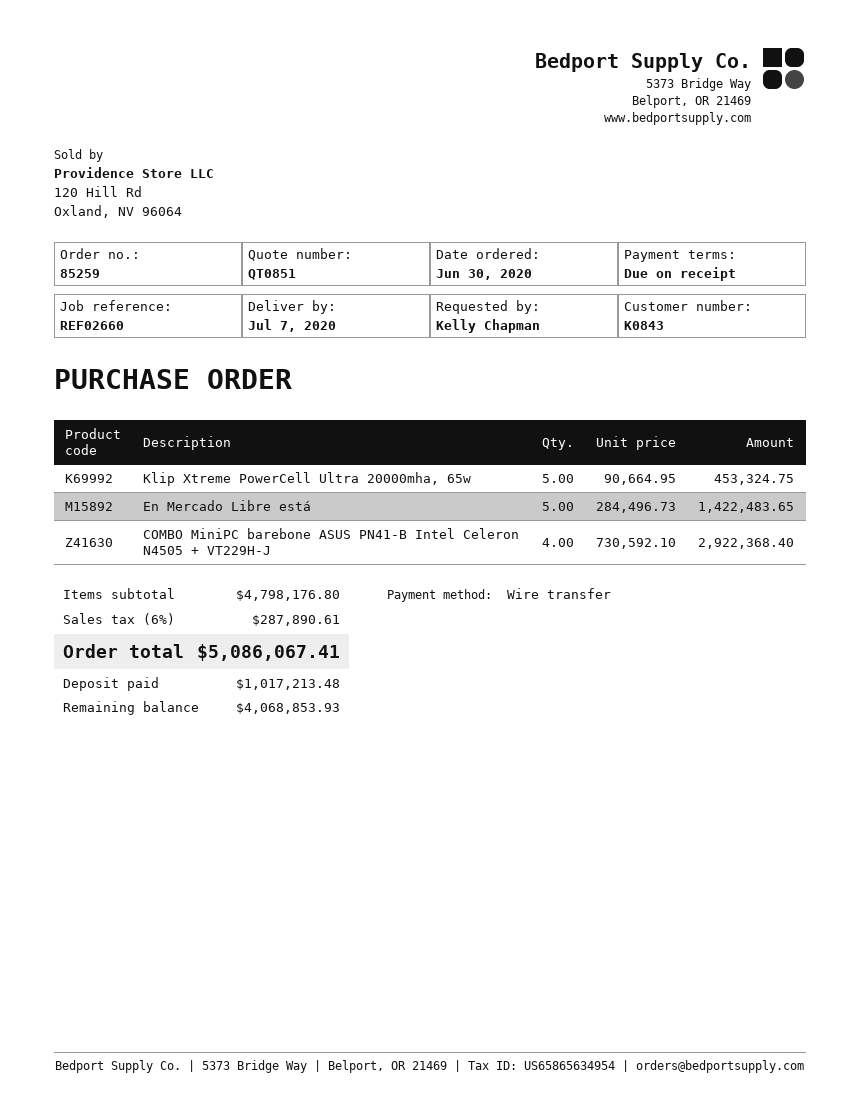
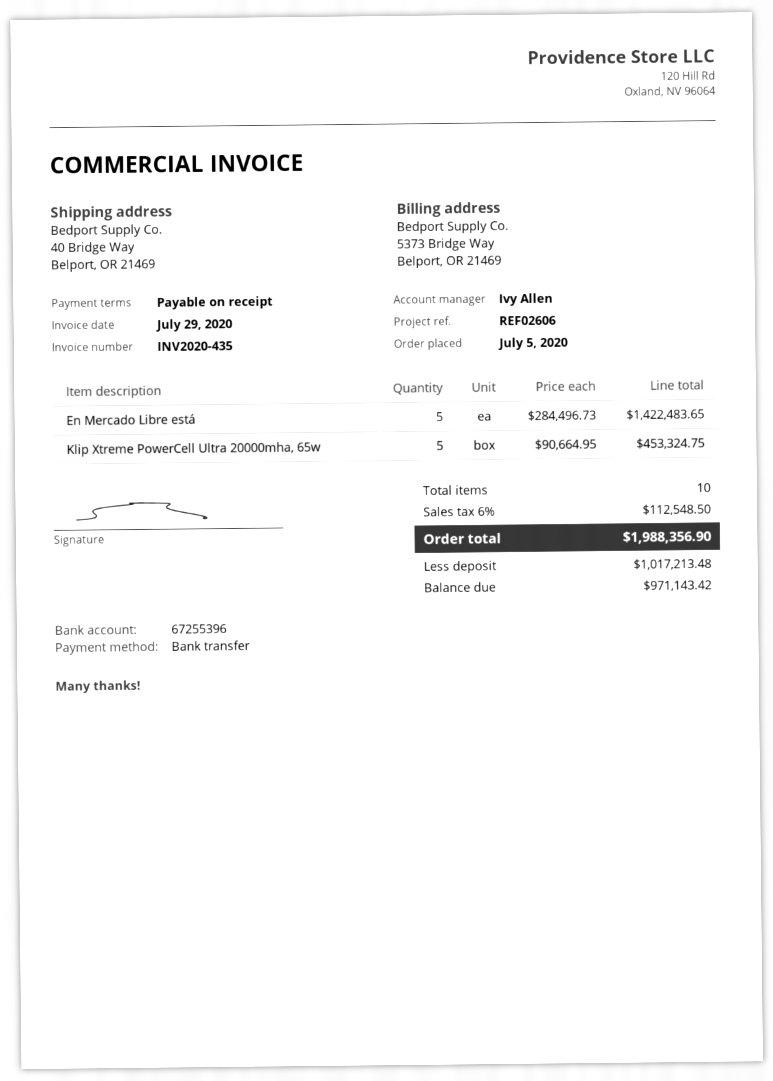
order date: 2020-06-30 -> 2020-07-05
reference: REF02660 -> REF02606
COMBO MiniPC barebone ASUS PN41-B Intel Celeron N4505 + VT229H-J: 4 x 730592.10 = 2922368.40 -> none
tax: 6% = 287890.61 -> 6% = 112548.50
total: 5086067.41 -> 1988356.90
balance: 4068853.93 -> 971143.42

